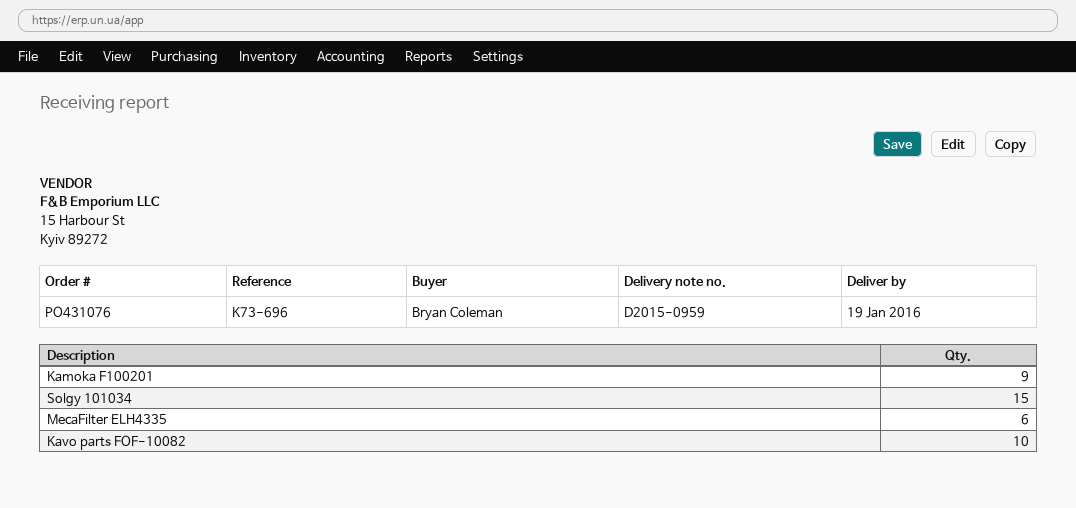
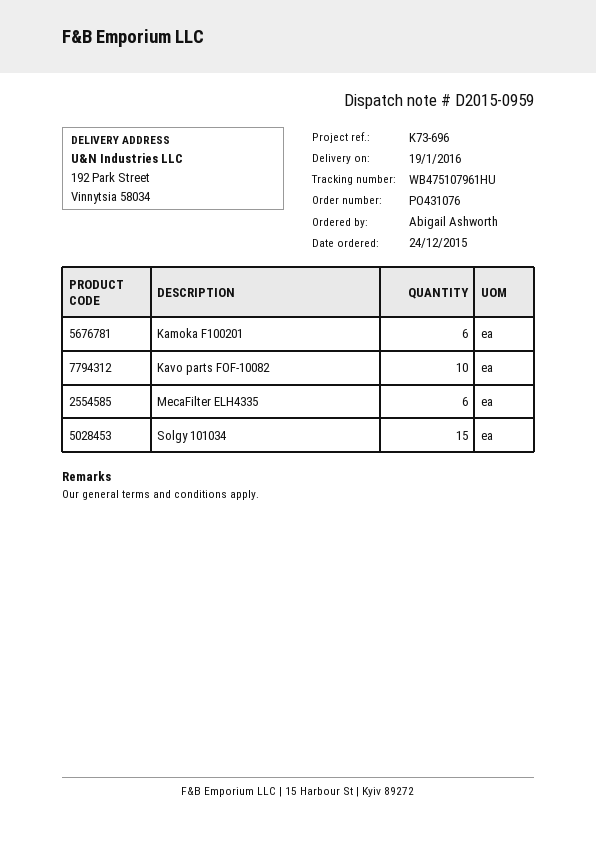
ordered by: Bryan Coleman -> Abigail Ashworth
Kamoka F100201: 9 -> 6

